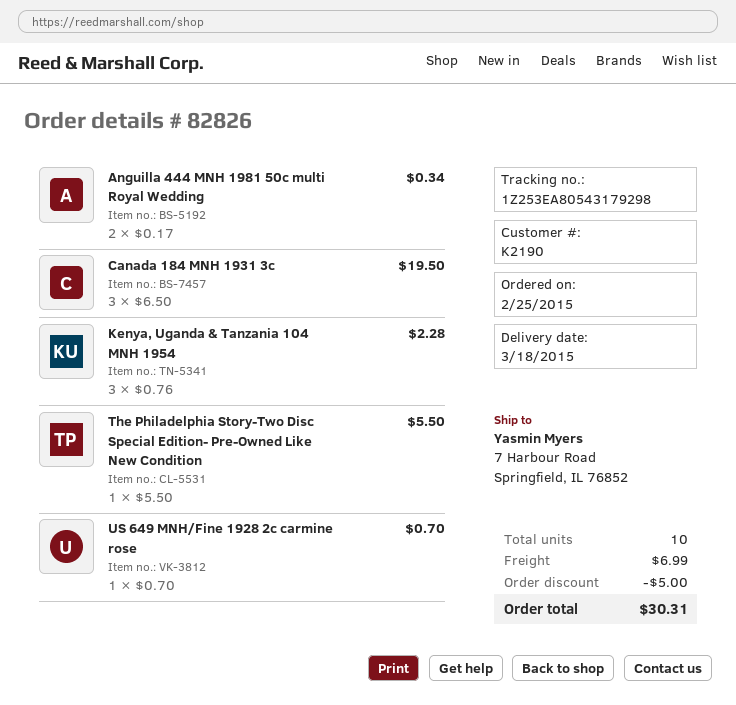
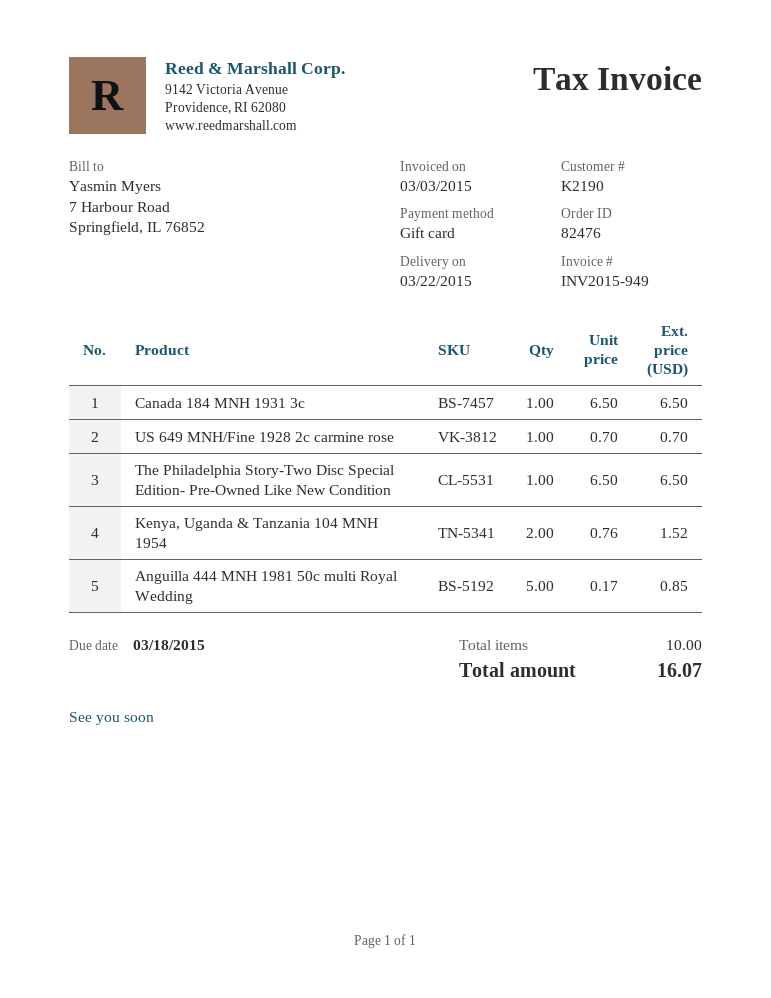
order number: 82826 -> 82476
delivery date: 2015-03-18 -> 2015-03-22
Anguilla 444 MNH 1981 50c multi Royal Wedding: 2 x 0.17 = 0.34 -> 5 x 0.17 = 0.85
Canada 184 MNH 1931 3c: 3 x 6.50 = 19.50 -> 1 x 6.50 = 6.50
Kenya, Uganda & Tanzania 104 MNH 1954: 3 x 0.76 = 2.28 -> 2 x 0.76 = 1.52
The Philadelphia Story-Two Disc Special Edition- Pre-Owned Like New Condition: 1 x 5.50 = 5.50 -> 1 x 6.50 = 6.50
discount: 5.00 -> none
shipping: 6.99 -> none
total: 30.31 -> 16.07

